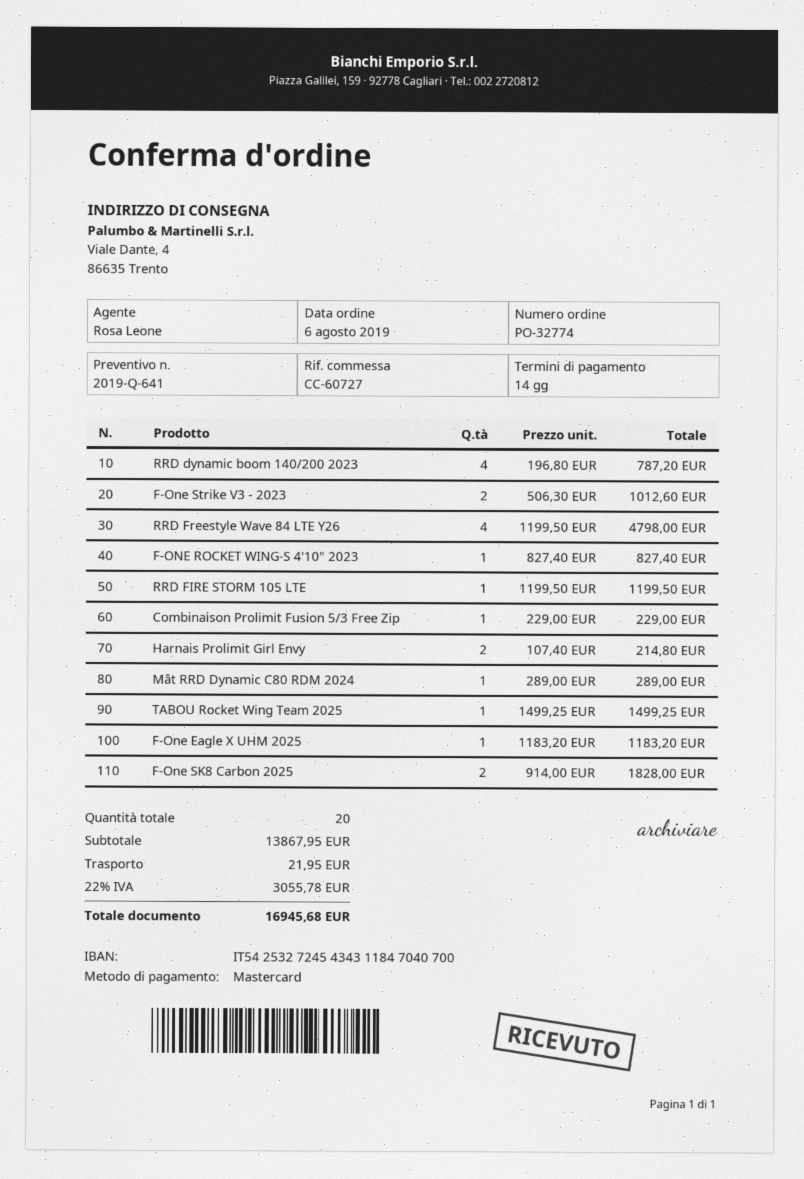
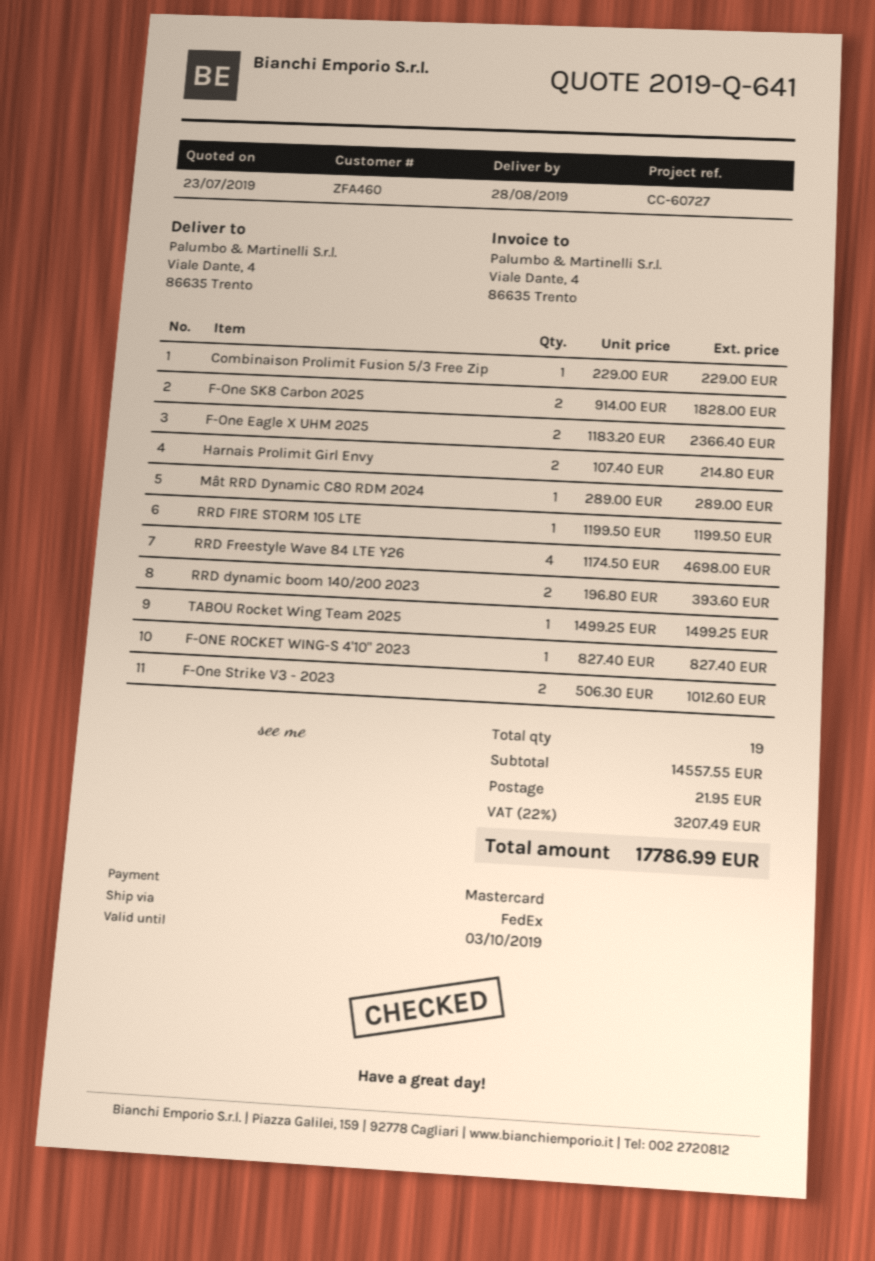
RRD dynamic boom 140/200 2023: 4 x 196.80 = 787.20 -> 2 x 196.80 = 393.60
RRD Freestyle Wave 84 LTE Y26: 4 x 1199.50 = 4798.00 -> 4 x 1174.50 = 4698.00
F-One Eagle X UHM 2025: 1 x 1183.20 = 1183.20 -> 2 x 1183.20 = 2366.40
total quantity: 20 -> 19
subtotal: 13867.95 -> 14557.55
tax: 22% = 3055.78 -> 22% = 3207.49
total: 16945.68 -> 17786.99

